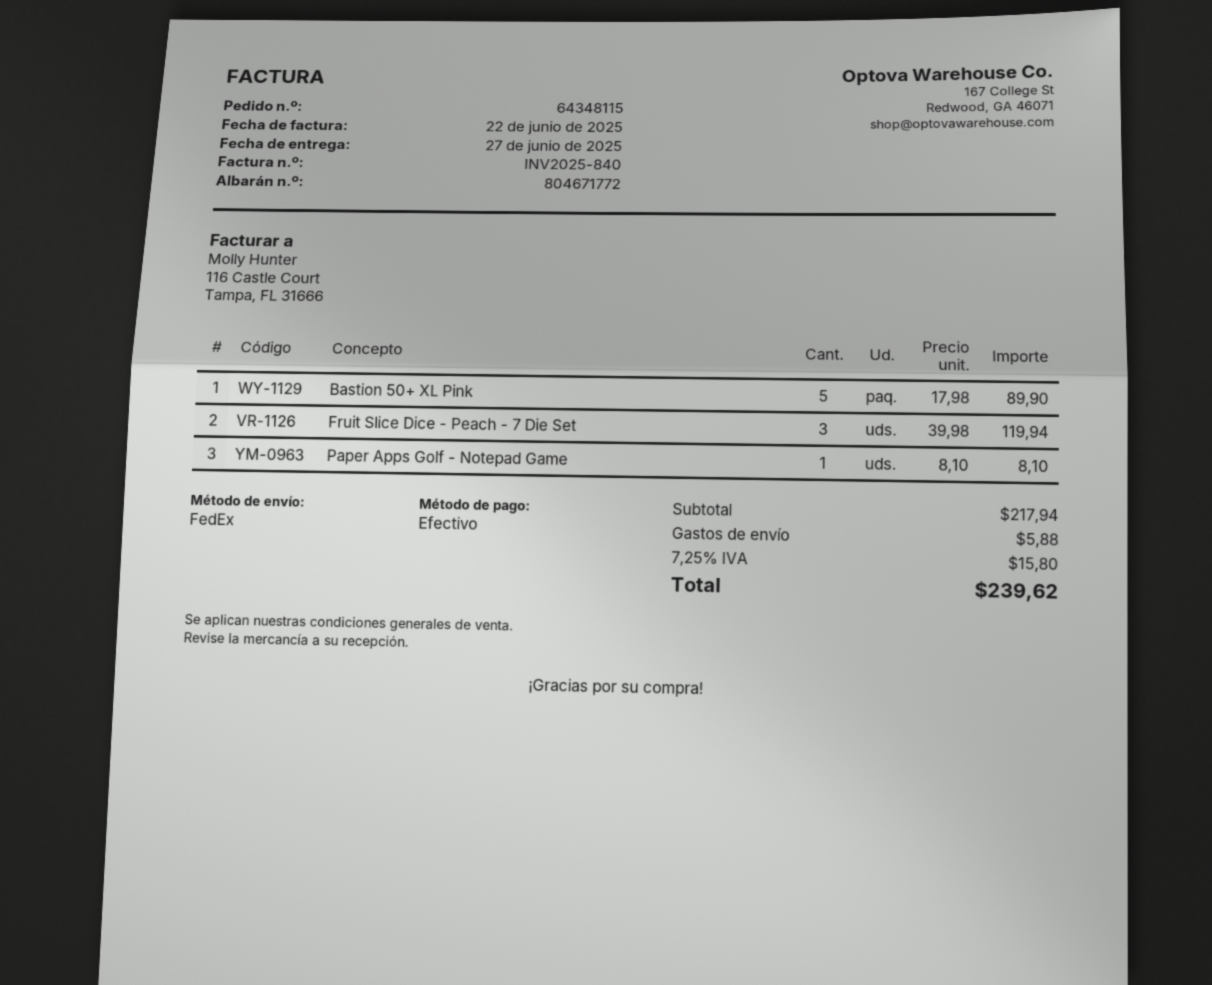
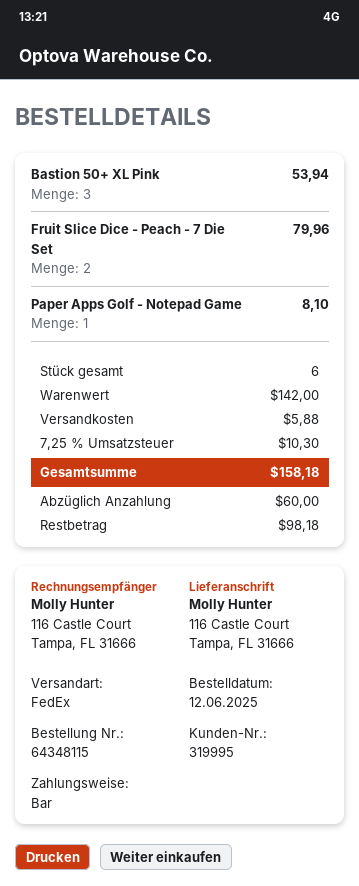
Bastion 50+ XL Pink: 5 for 89.90 -> 3 for 53.94
Fruit Slice Dice - Peach - 7 Die Set: 3 for 119.94 -> 2 for 79.96
subtotal: 217.94 -> 142.00
tax: 7.25% = 15.80 -> 7.25% = 10.30
total: 239.62 -> 158.18

